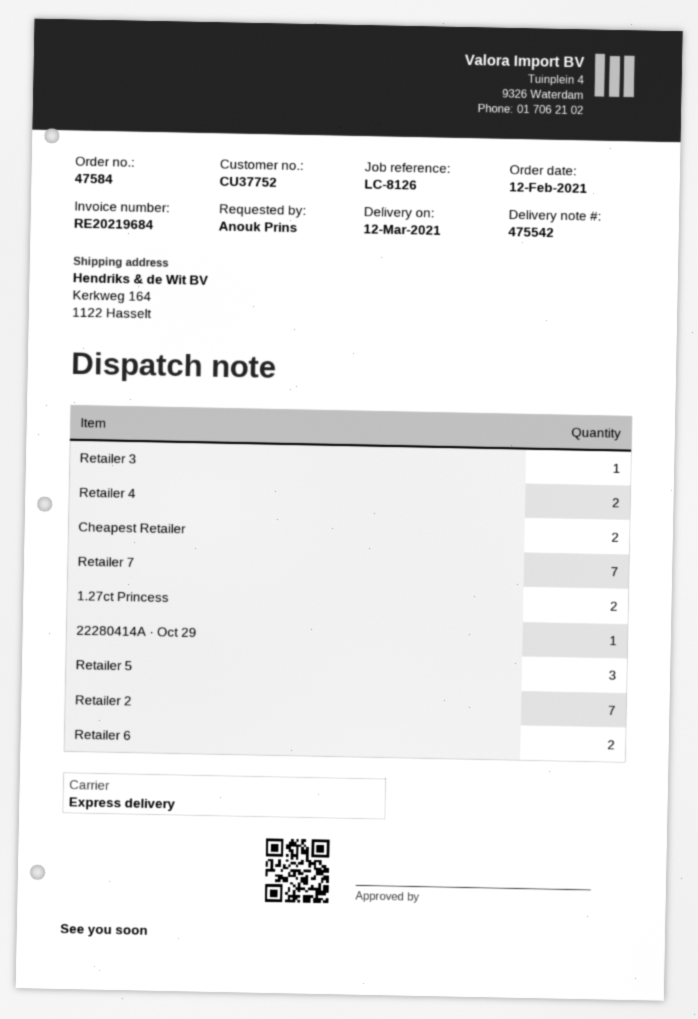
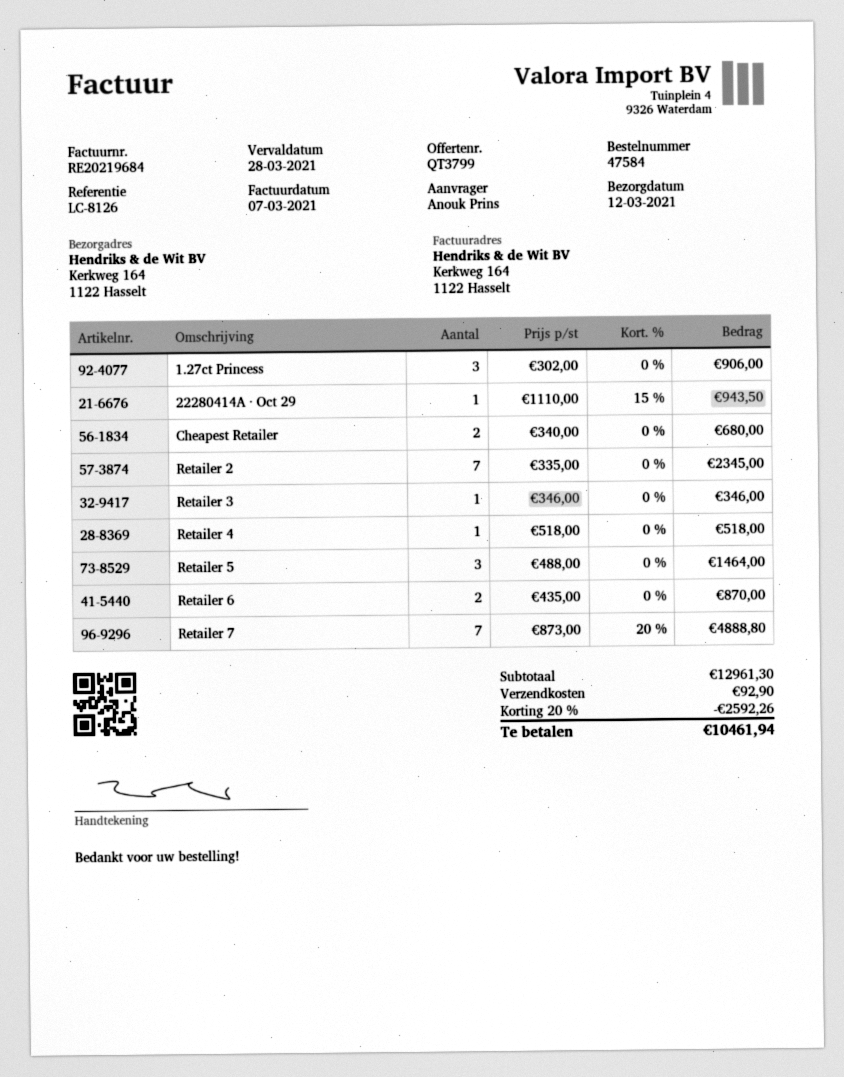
Retailer 4: 2 -> 1
1.27ct Princess: 2 -> 3

